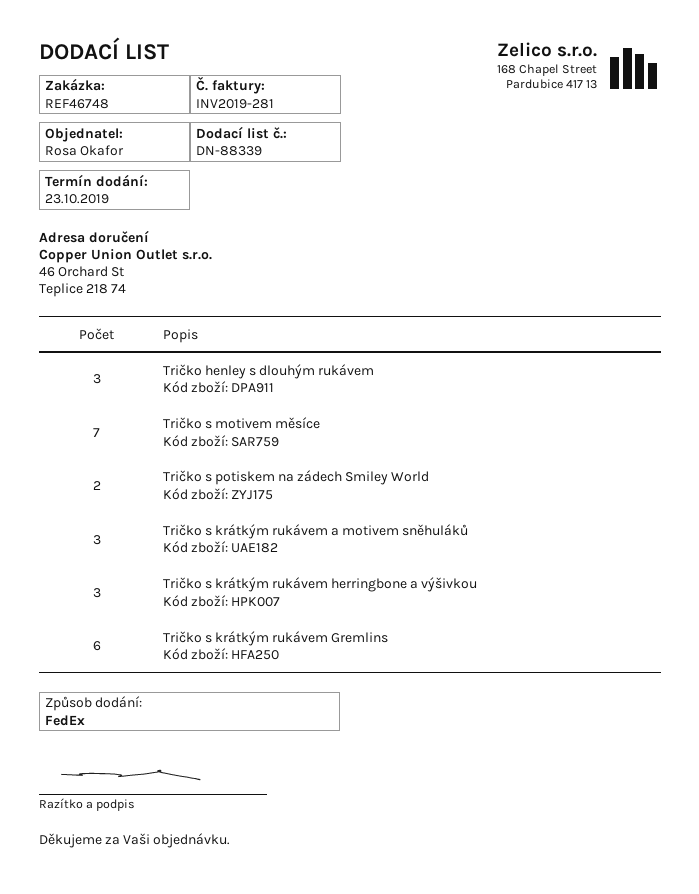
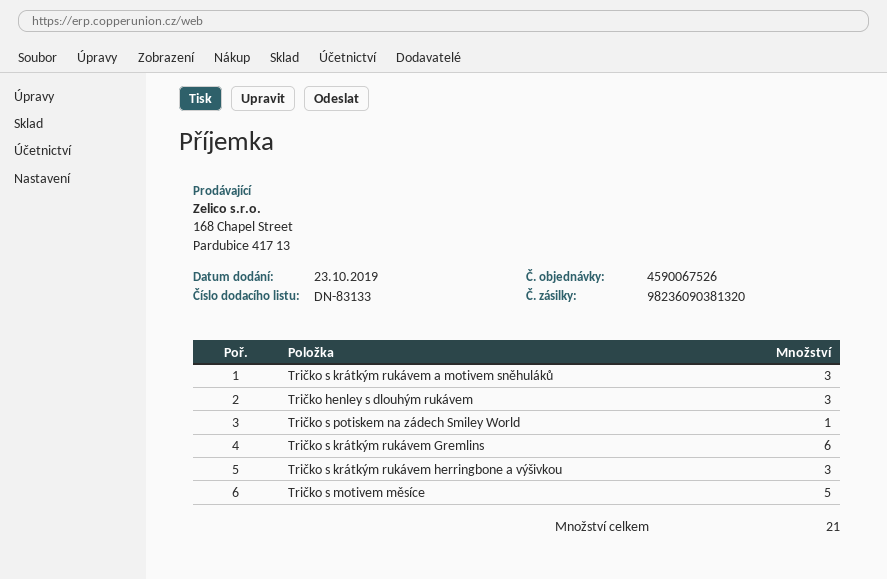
delivery note number: DN-88339 -> DN-83133
Tričko s motivem měsíce: 7 -> 5
Tričko s potiskem na zádech Smiley World: 2 -> 1

